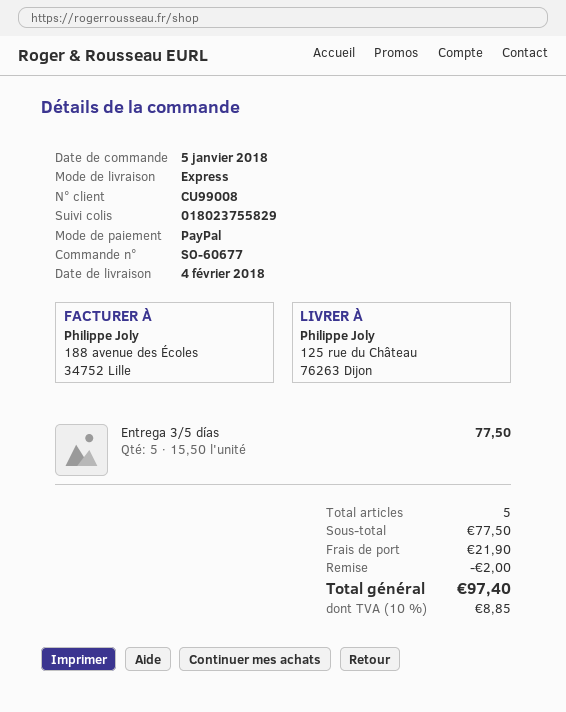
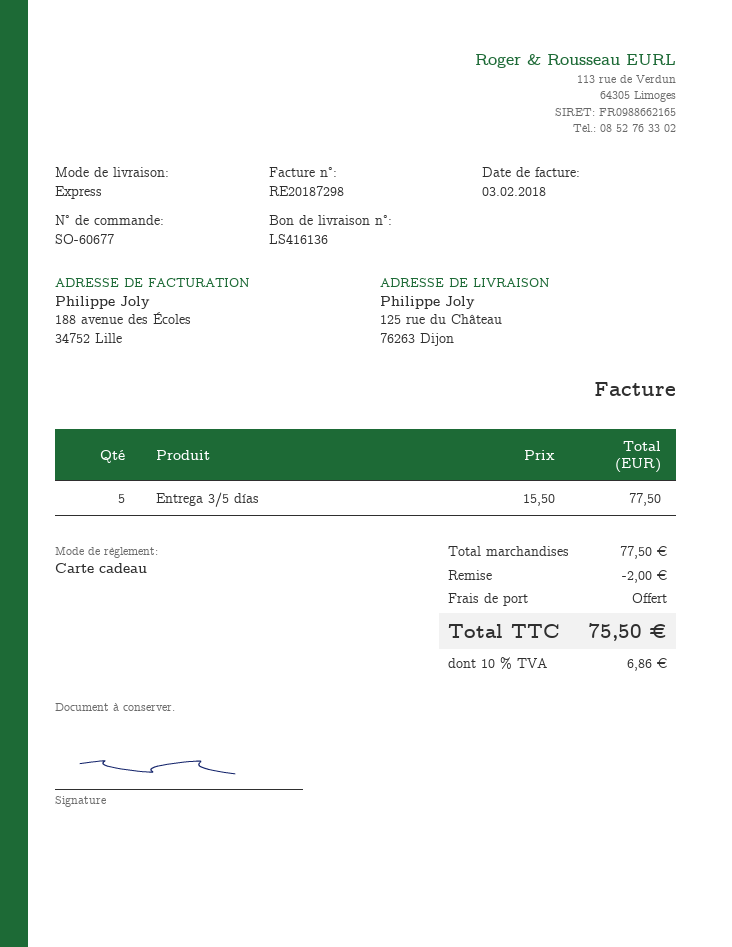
payment method: PayPal -> gift card
shipping: 21.90 -> 0.00
tax: 10% = 8.85 -> 10% = 6.86
total: 97.40 -> 75.50

